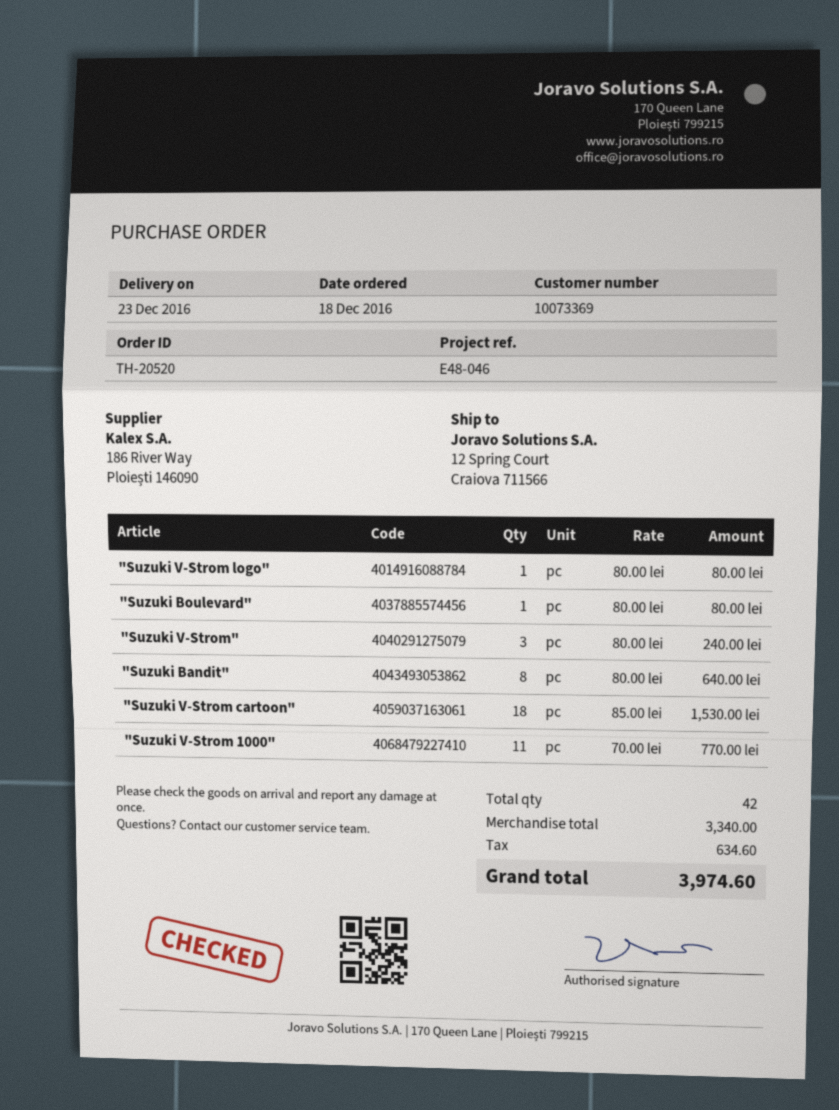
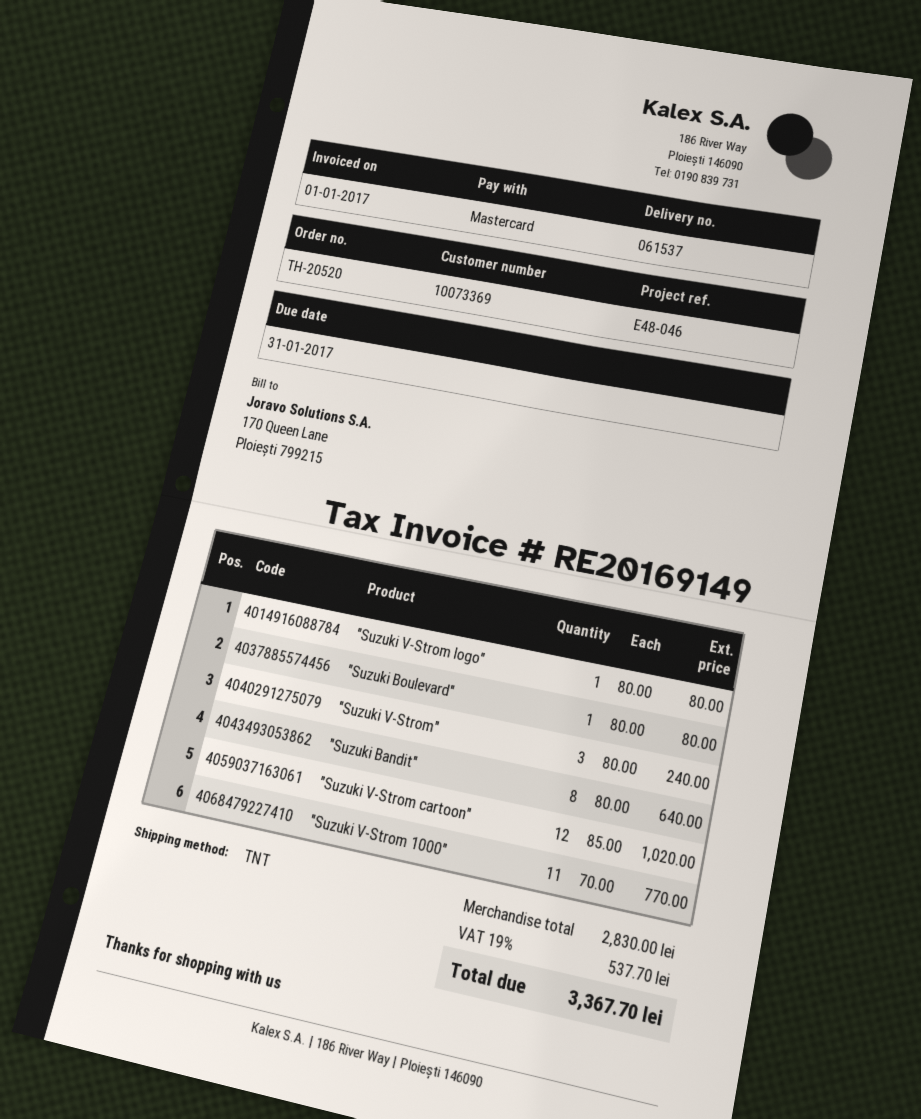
"Suzuki V-Strom cartoon": 18 x 85.00 = 1530.00 -> 12 x 85.00 = 1020.00
subtotal: 3340.00 -> 2830.00
tax: 634.60 -> 537.70
total: 3974.60 -> 3367.70

